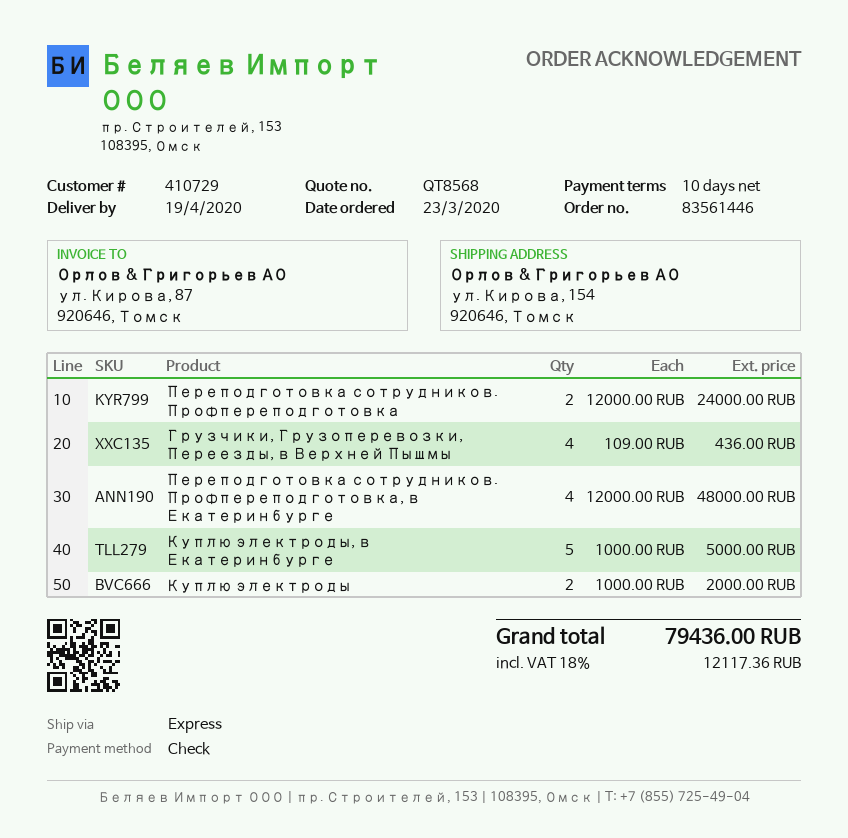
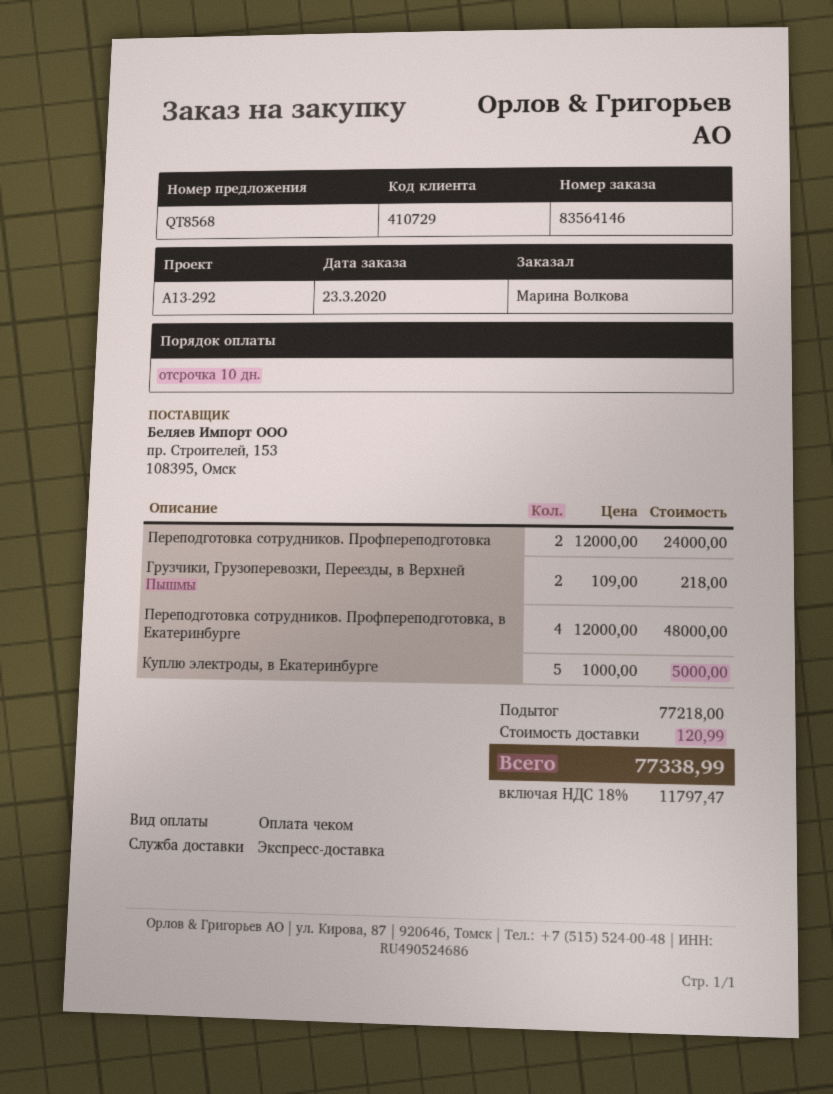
order number: 83561446 -> 83564146
Грузчики, Грузоперевозки, Переезды, в Верхней Пышмы: 4 x 109.00 = 436.00 -> 2 x 109.00 = 218.00
Куплю электроды: 2 x 1000.00 = 2000.00 -> none
shipping: none -> 120.99
tax: 18% = 12117.36 -> 18% = 11797.47
total: 79436.00 -> 77338.99

